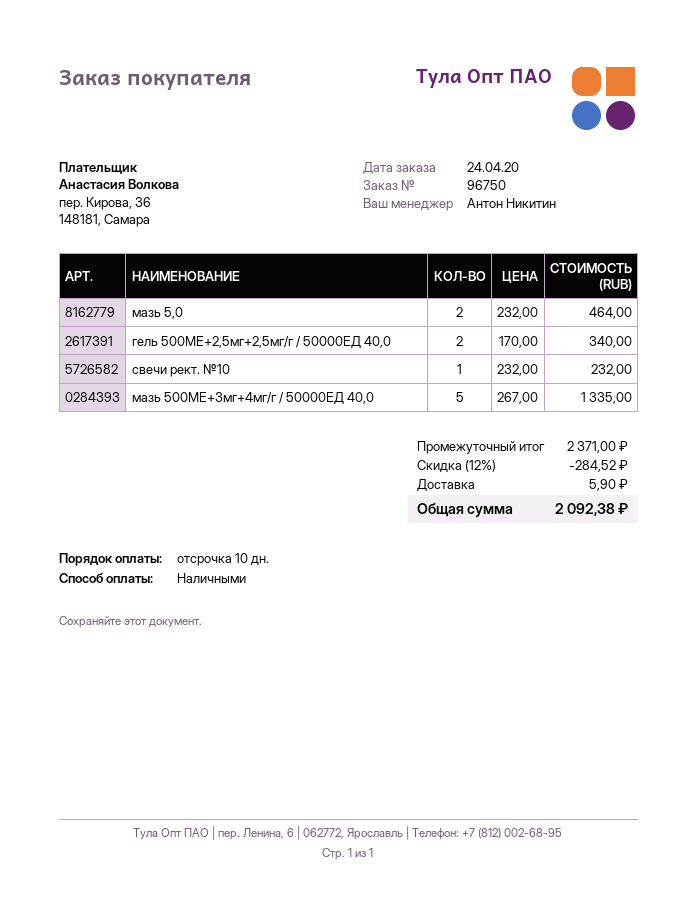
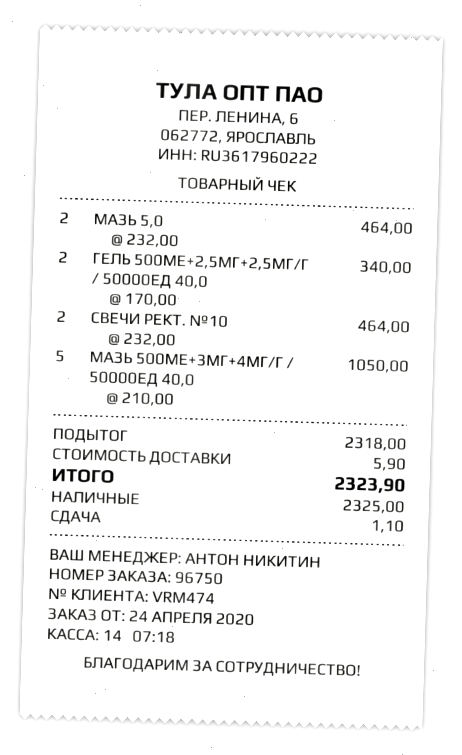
свечи рект. №10: 1 x 232.00 = 232.00 -> 2 x 232.00 = 464.00
мазь 500МЕ+3мг+4мг/г / 50000ЕД 40,0: 5 x 267.00 = 1335.00 -> 5 x 210.00 = 1050.00
subtotal: 2371.00 -> 2318.00
discount: 12% = 284.52 -> none
total: 2092.38 -> 2323.90

